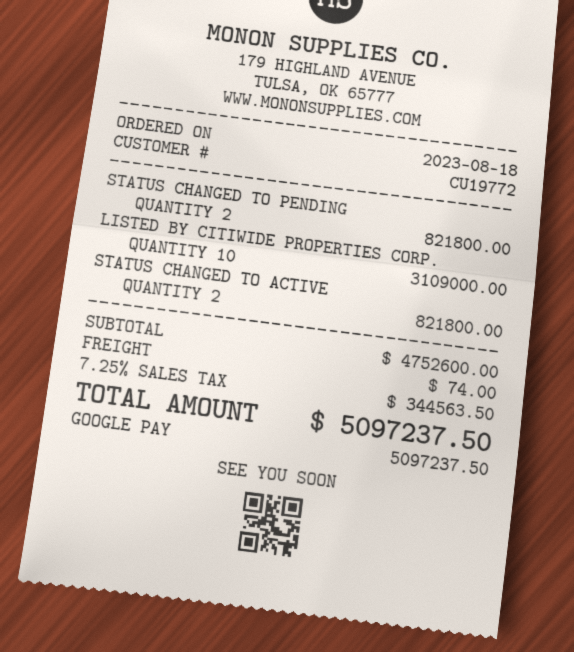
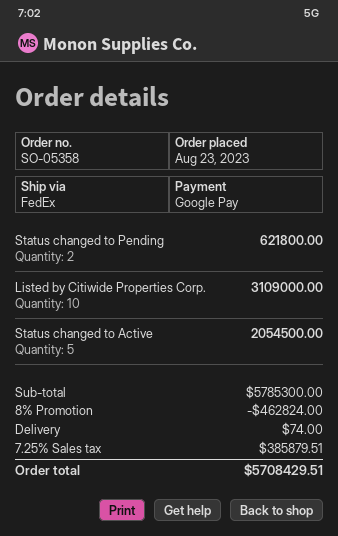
order date: 2023-08-18 -> 2023-08-23
STATUS CHANGED TO PENDING: 2 for 821800.00 -> 2 for 621800.00
STATUS CHANGED TO ACTIVE: 2 for 821800.00 -> 5 for 2054500.00
subtotal: 4752600.00 -> 5785300.00
discount: none -> 8% = 462824.00
tax: 7.25% = 344563.50 -> 7.25% = 385879.51
total: 5097237.50 -> 5708429.51

